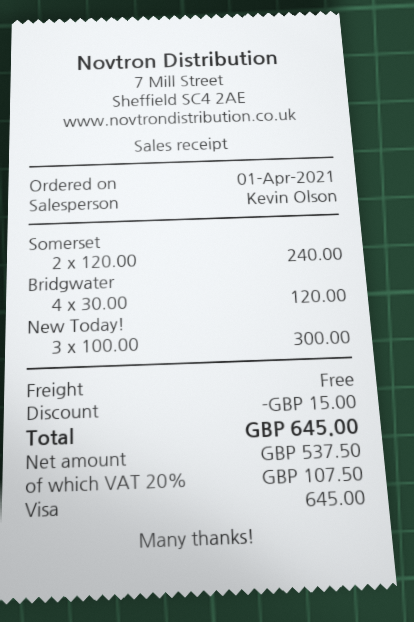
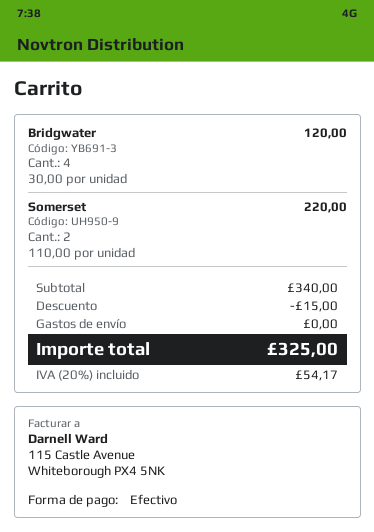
payment method: Visa -> cash
Somerset: 2 x 120.00 = 240.00 -> 2 x 110.00 = 220.00
New Today!: 3 x 100.00 = 300.00 -> none
tax: 20% = 107.50 -> 20% = 54.17
total: 645.00 -> 325.00

